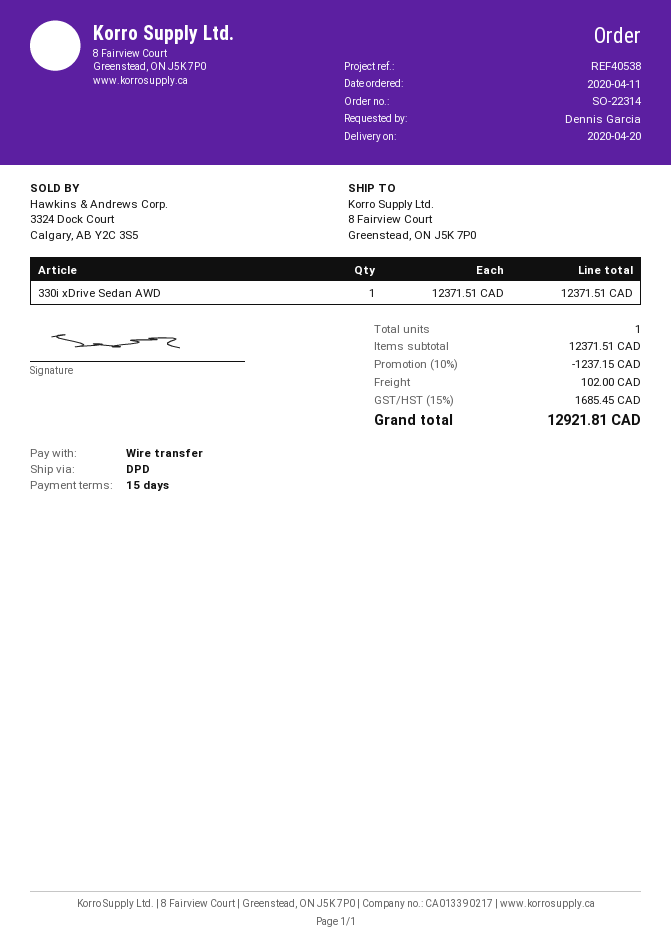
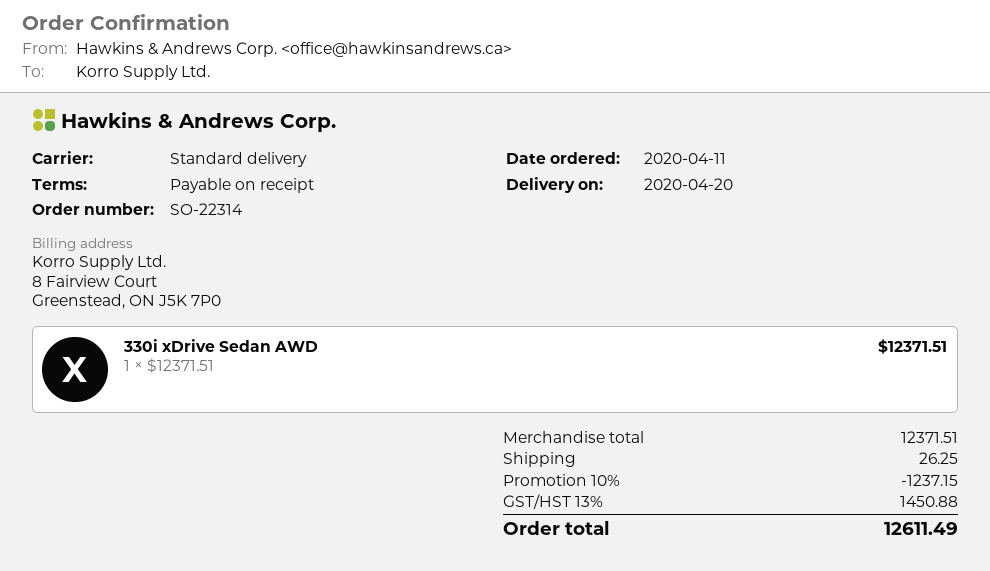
payment terms: 15 days -> on receipt
shipping method: DPD -> standard
shipping: 102.00 -> 26.25
tax: 15% = 1685.45 -> 13% = 1450.88
total: 12921.81 -> 12611.49

